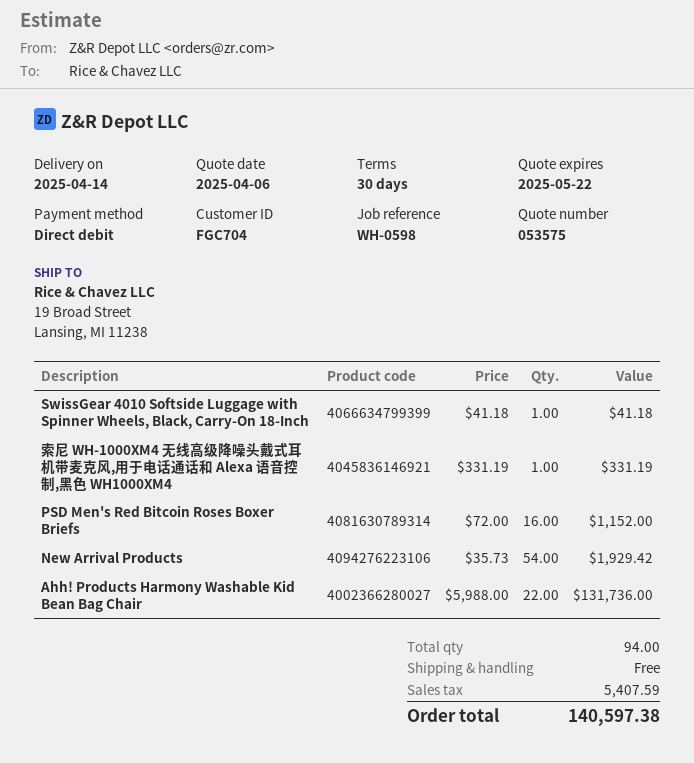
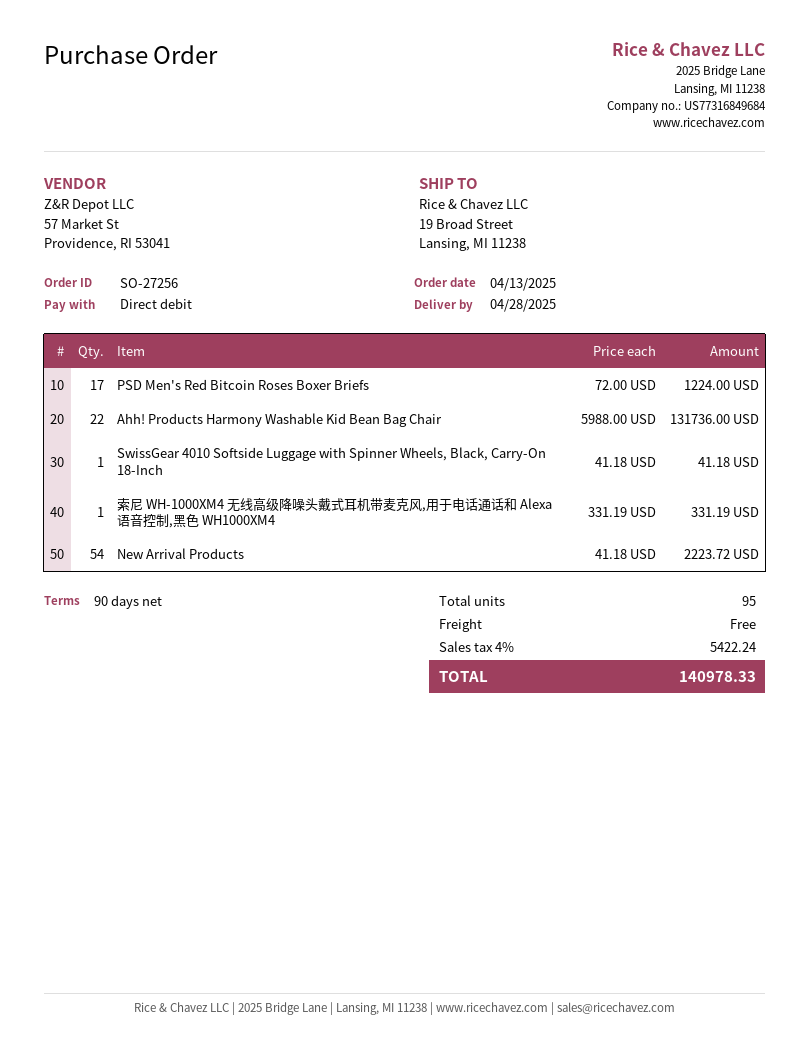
delivery date: 2025-04-14 -> 2025-04-28
payment terms: 30 days -> 90 days
PSD Men's Red Bitcoin Roses Boxer Briefs: 16 x 72.00 = 1152.00 -> 17 x 72.00 = 1224.00
New Arrival Products: 54 x 35.73 = 1929.42 -> 54 x 41.18 = 2223.72
total quantity: 94 -> 95
tax: 5407.59 -> 5422.24
total: 140597.38 -> 140978.33

